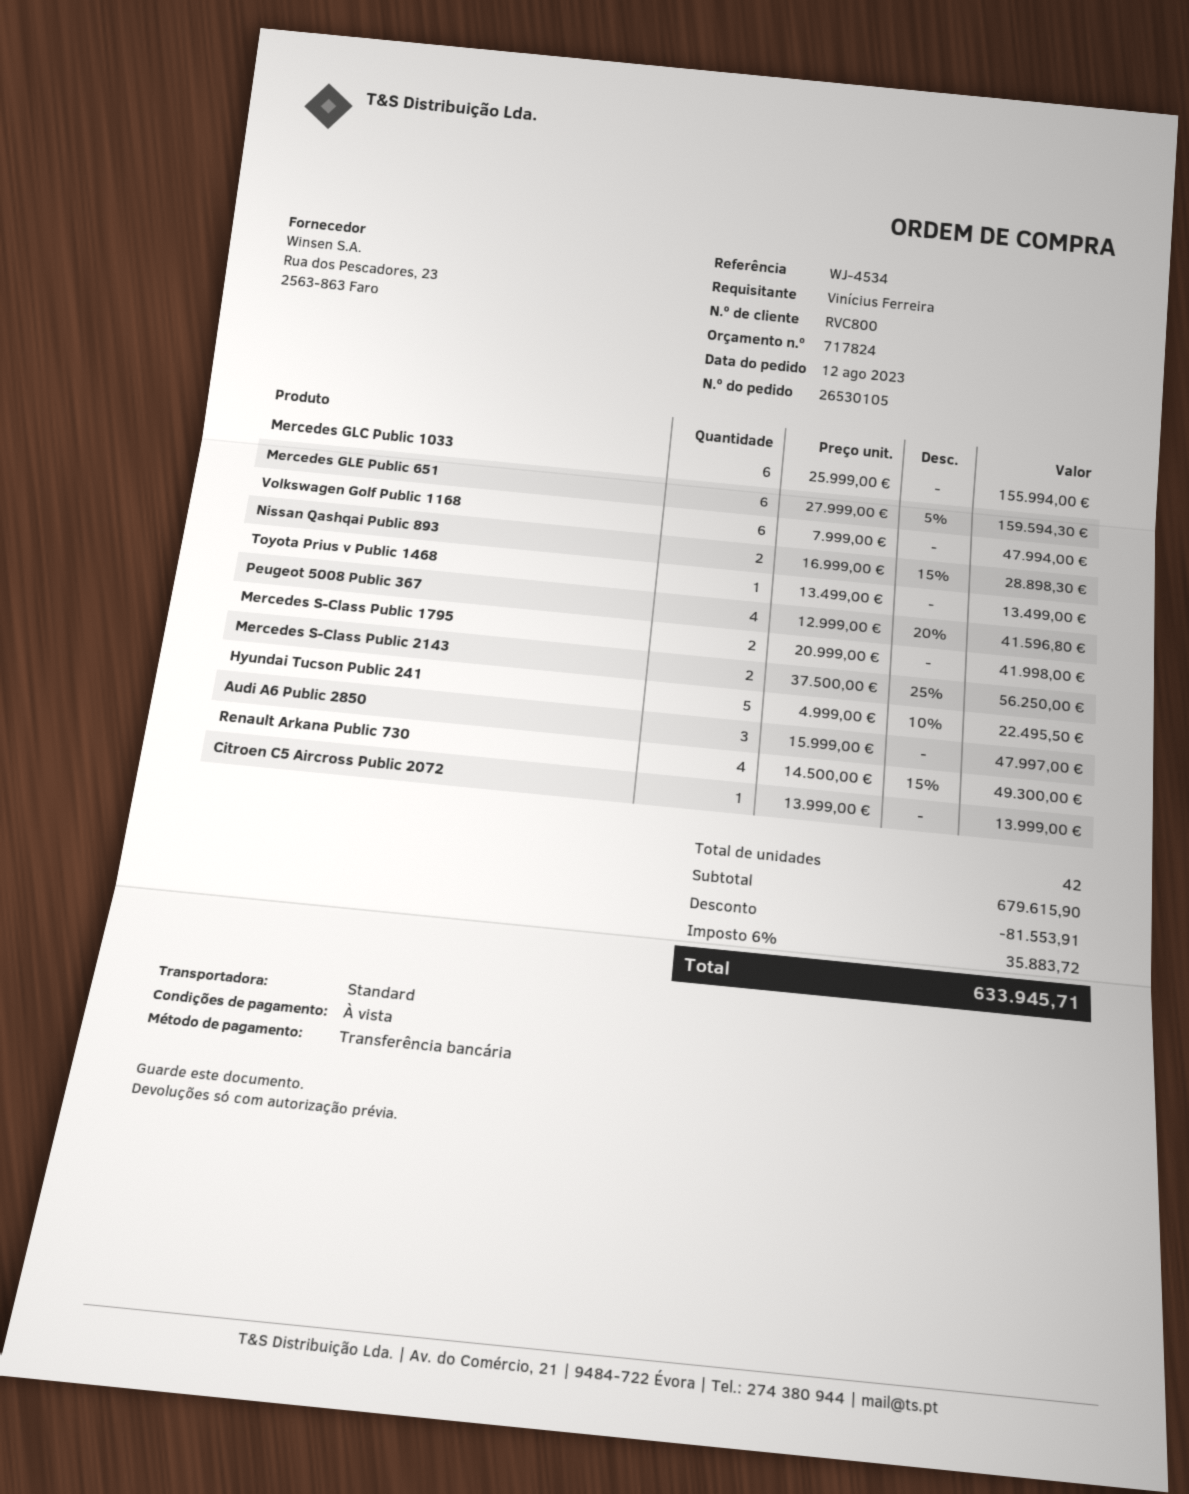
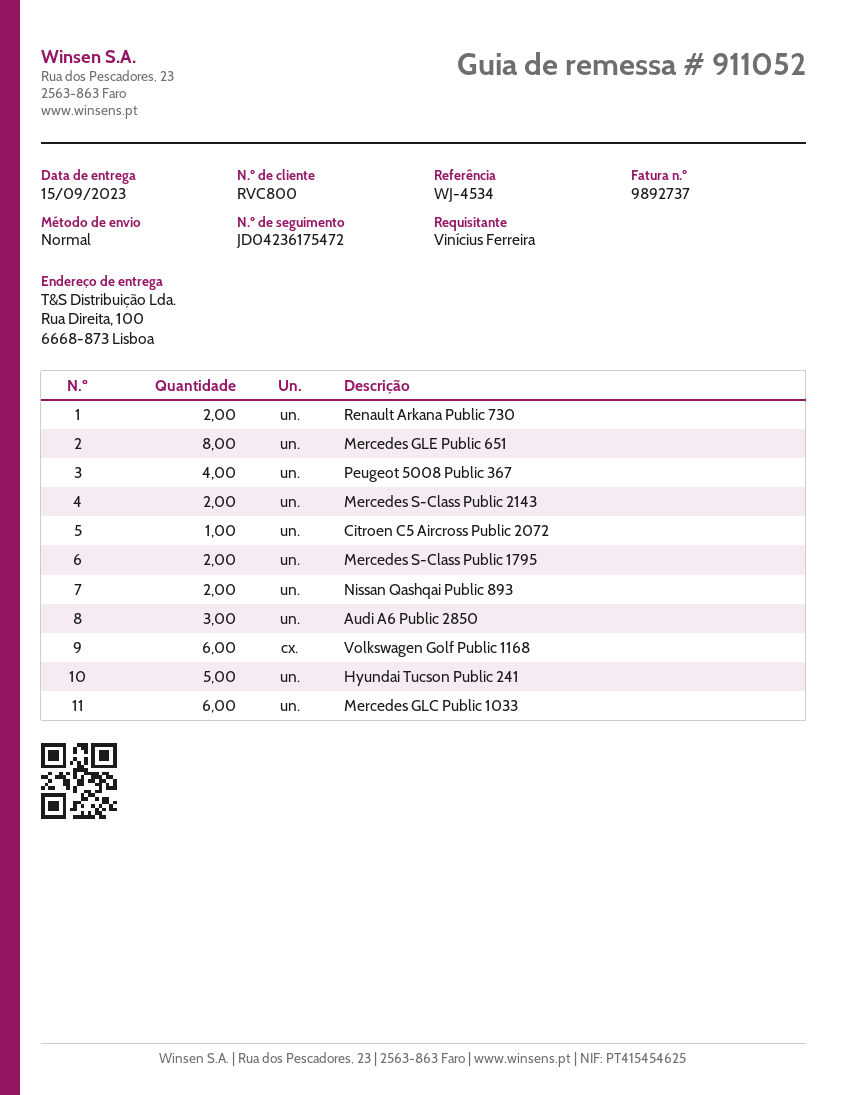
Mercedes GLE Public 651: 6 -> 8
Toyota Prius v Public 1468: 1 -> none
Renault Arkana Public 730: 4 -> 2

